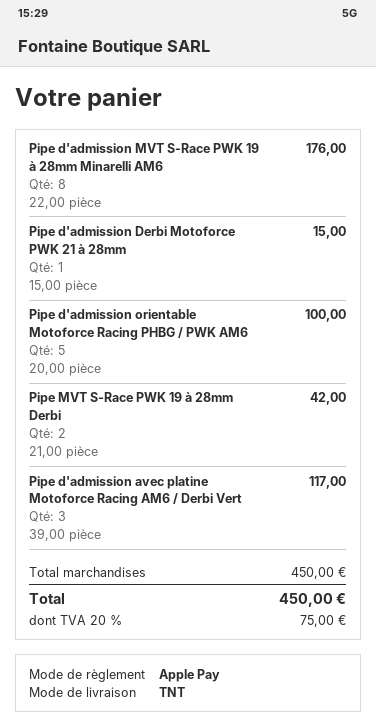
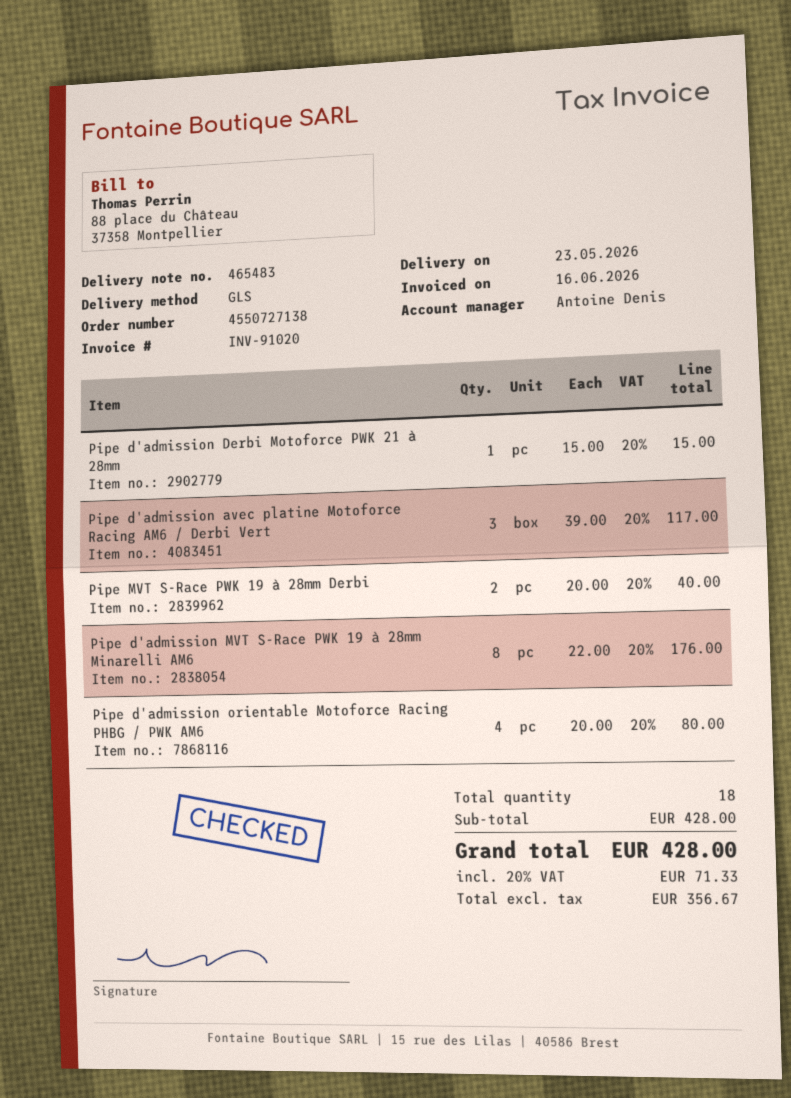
shipping method: TNT -> GLS
Pipe d'admission orientable Motoforce Racing PHBG / PWK AM6: 5 x 20.00 = 100.00 -> 4 x 20.00 = 80.00
Pipe MVT S-Race PWK 19 à 28mm Derbi: 2 x 21.00 = 42.00 -> 2 x 20.00 = 40.00
subtotal: 450.00 -> 428.00
tax: 20% = 75.00 -> 20% = 71.33
total: 450.00 -> 428.00

